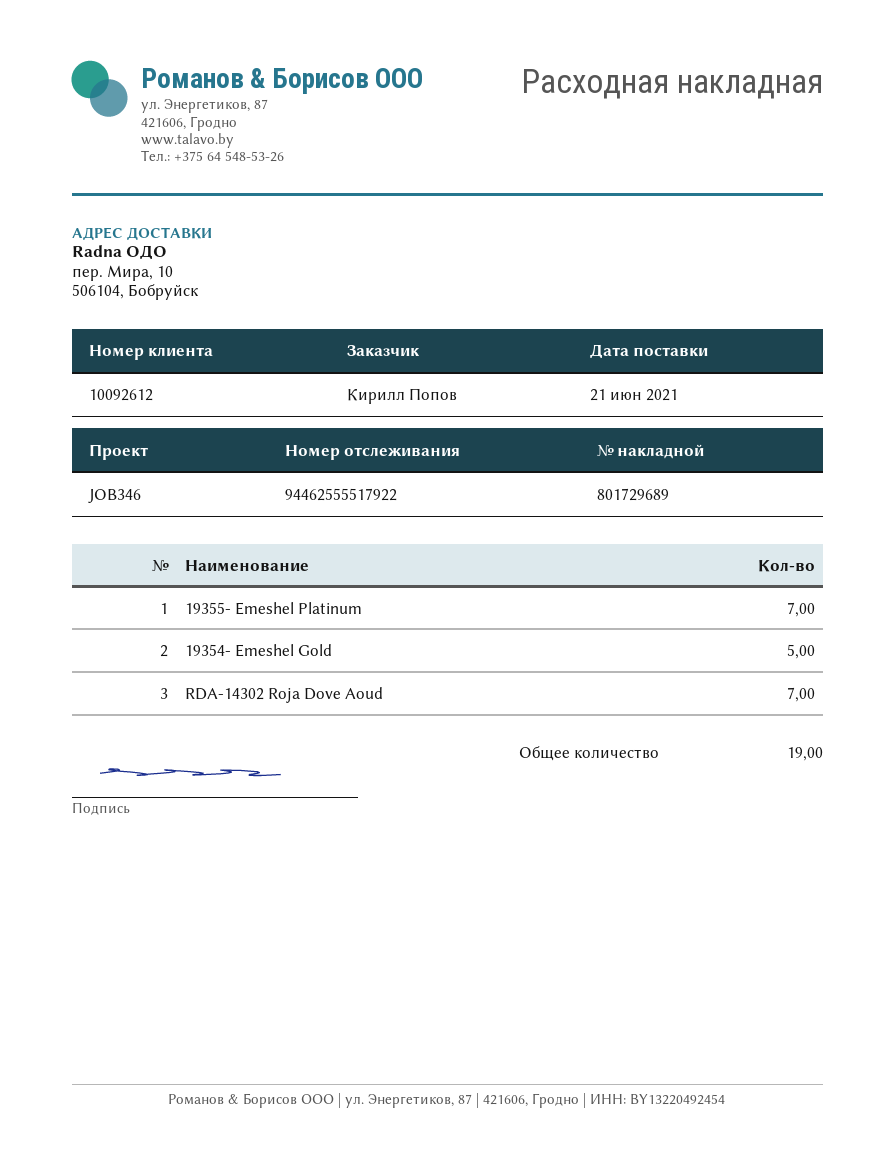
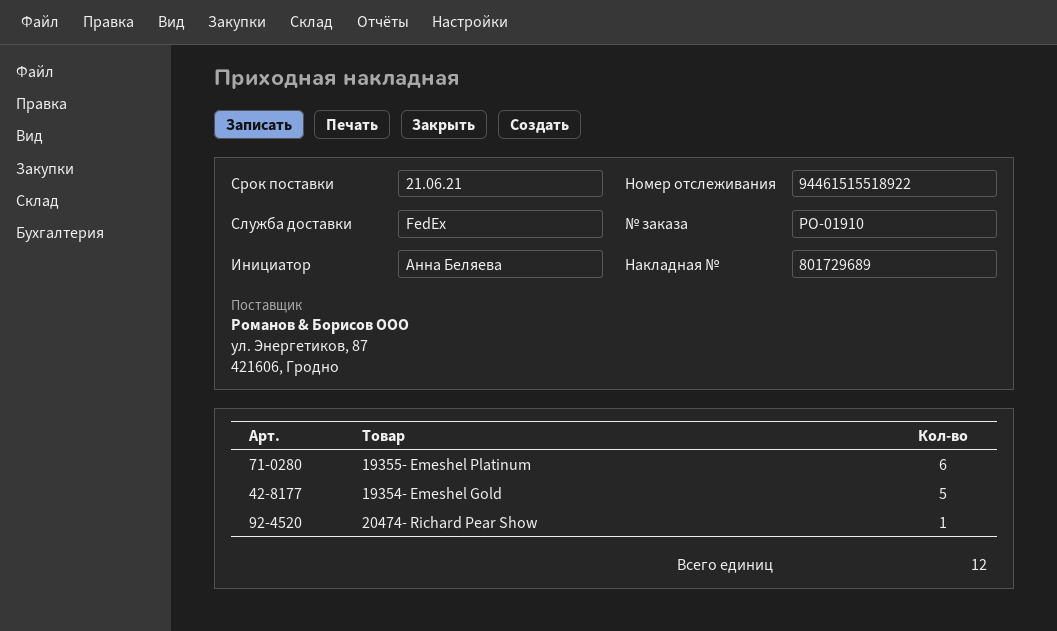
ordered by: Кирилл Попов -> Анна Беляева
tracking number: 94462555517922 -> 94461515518922
19355- Emeshel Platinum: 7 -> 6
RDA-14302 Roja Dove Aoud: 7 -> none
20474- Richard Pear Show: none -> 1
total quantity: 19 -> 12

